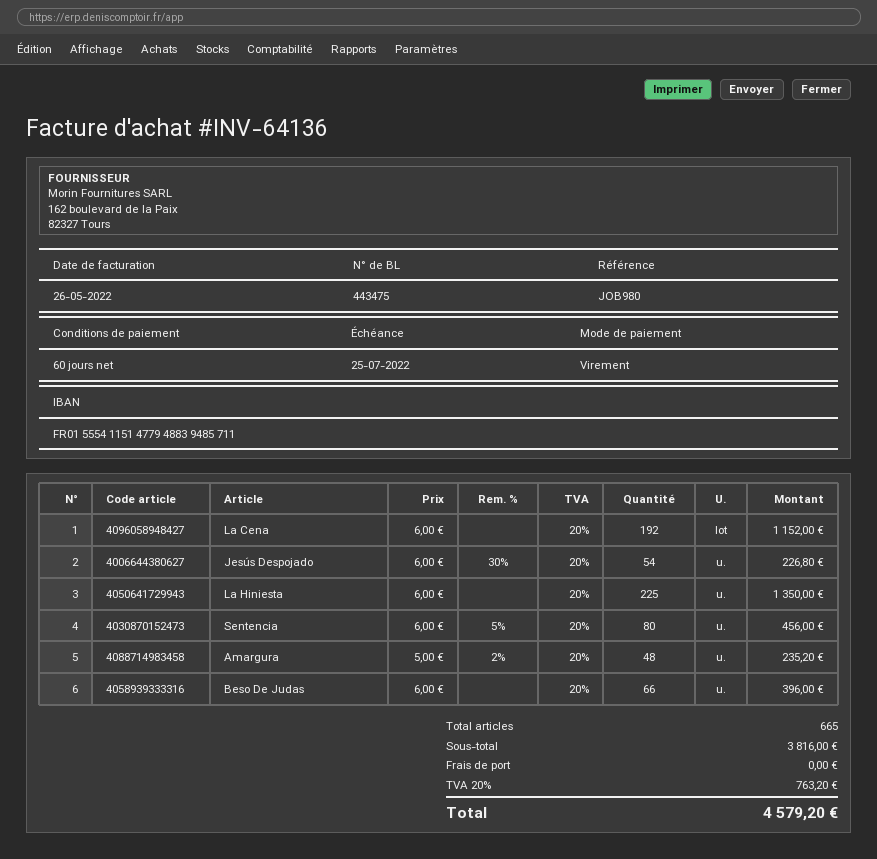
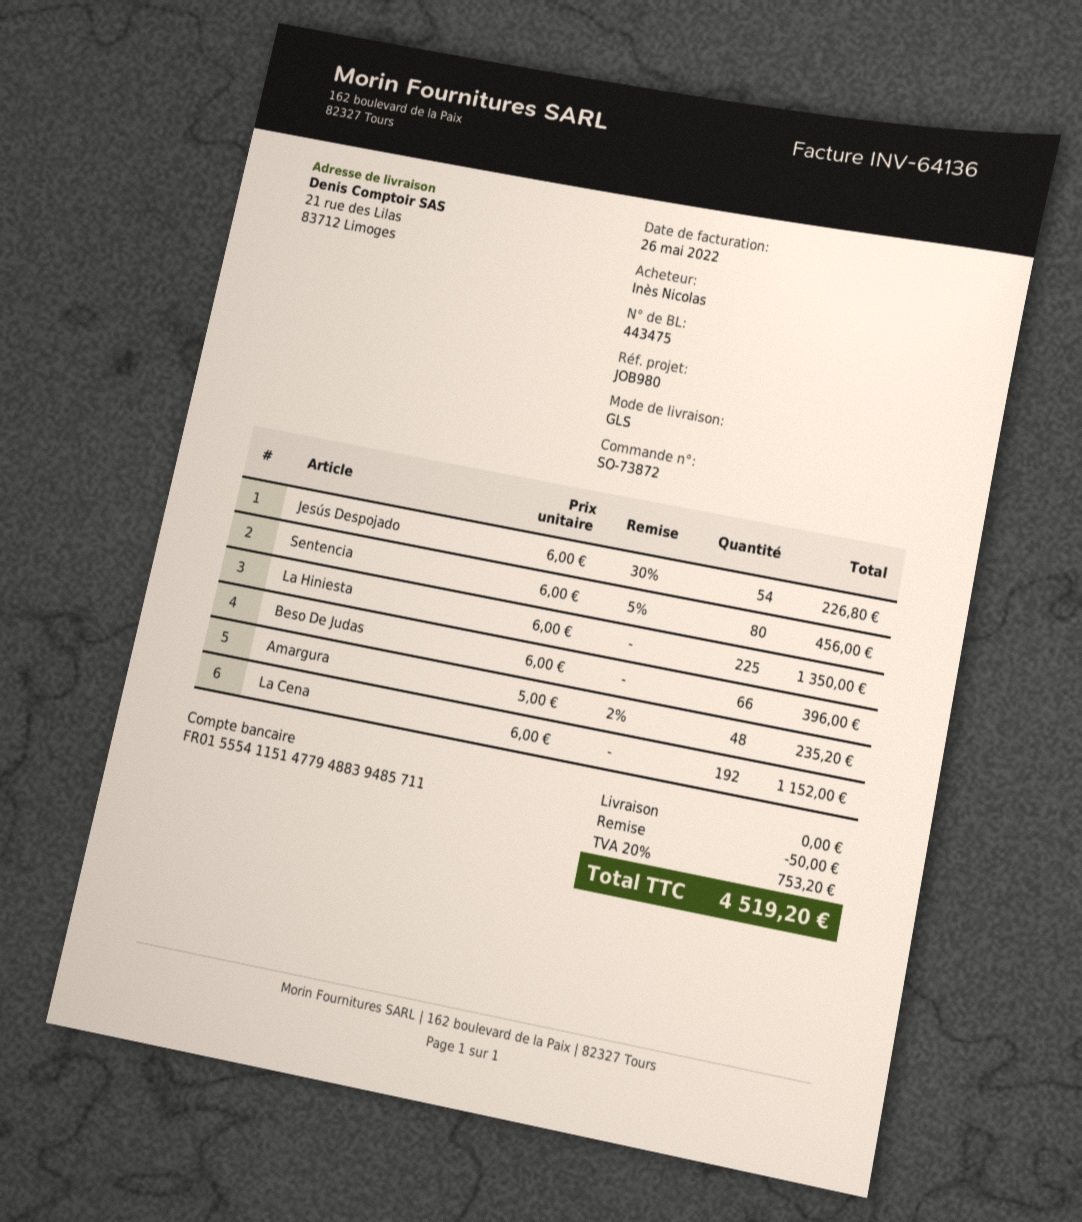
discount: none -> 50.00
tax: 20% = 763.20 -> 20% = 753.20
total: 4579.20 -> 4519.20

